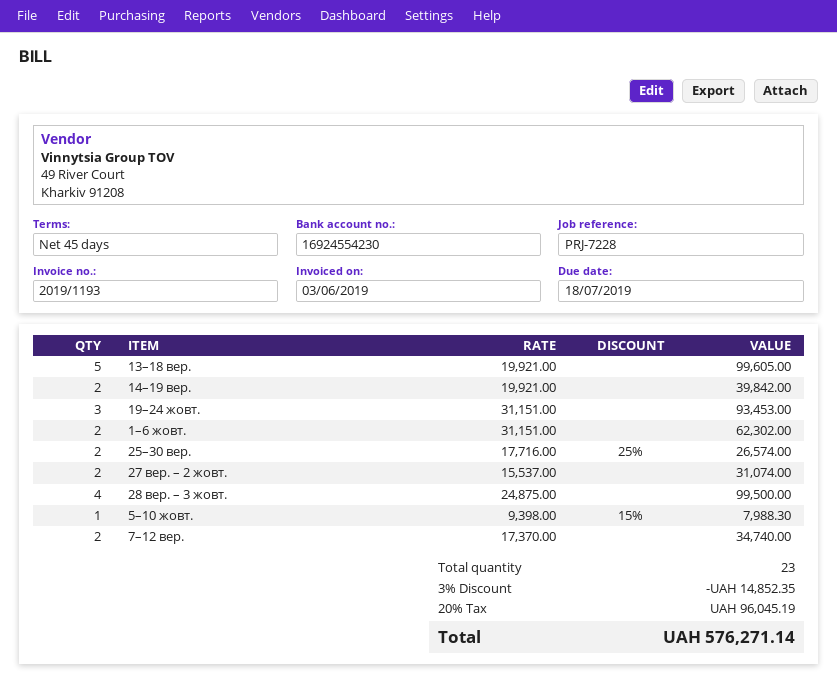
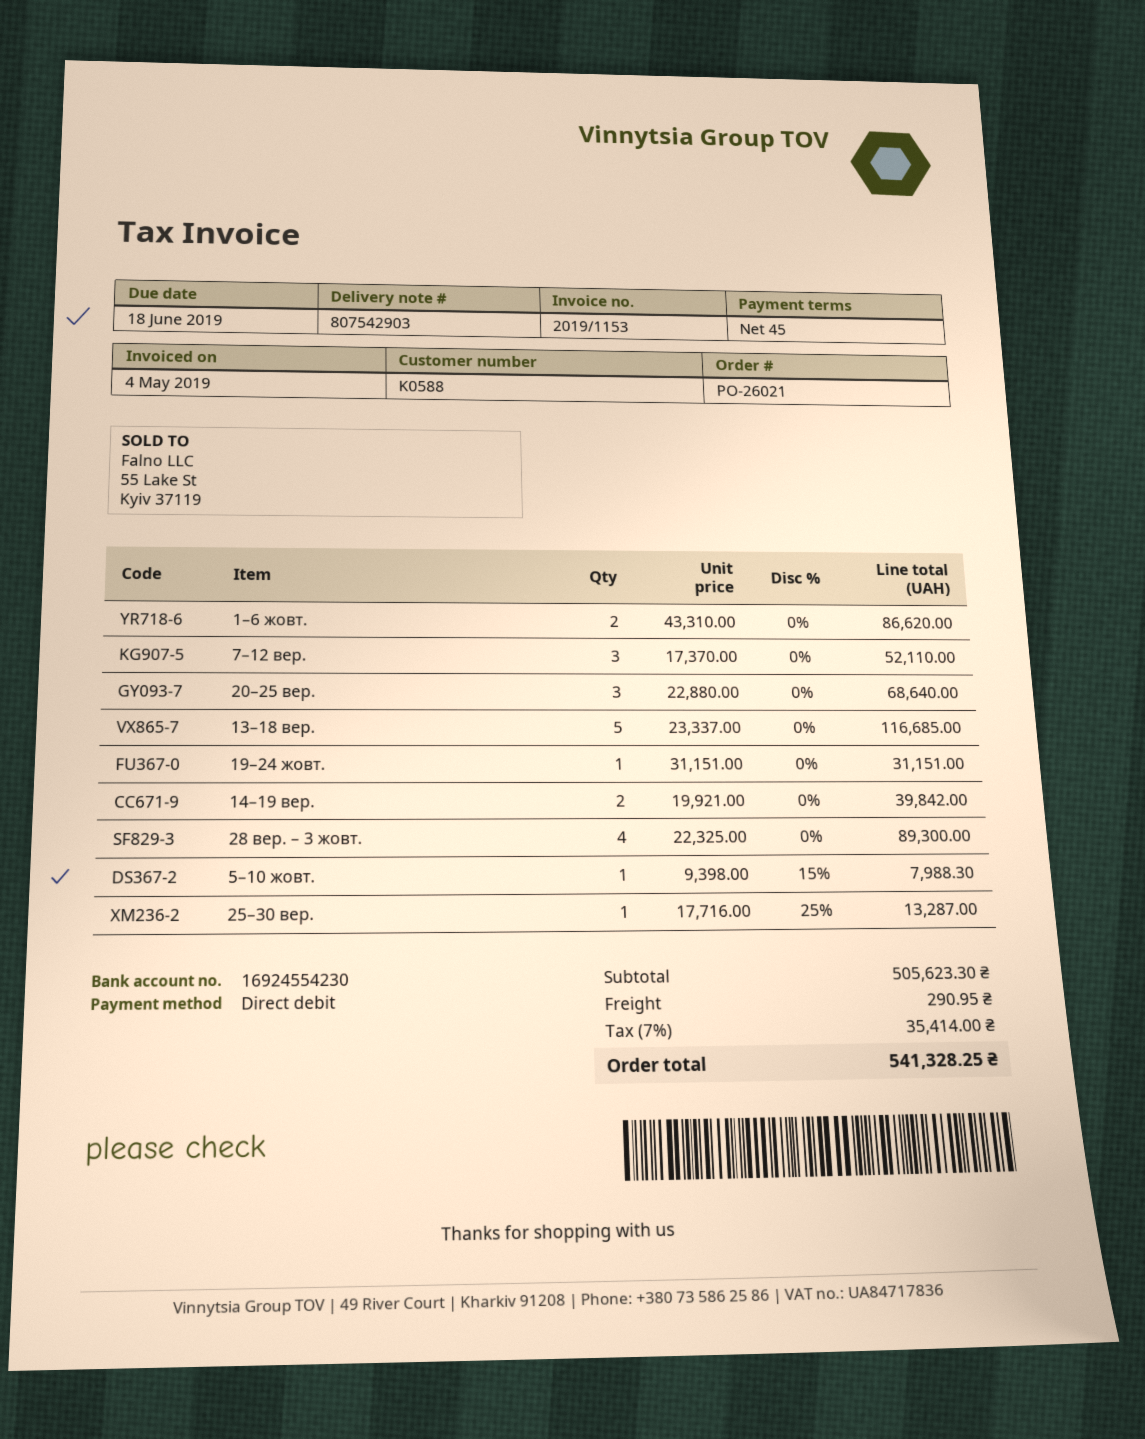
invoice number: 2019/1193 -> 2019/1153
invoice date: 2019-06-03 -> 2019-05-04
due date: 2019-07-18 -> 2019-06-18
13–18 вер.: 5 x 19921.00 = 99605.00 -> 5 x 23337.00 = 116685.00
19–24 жовт.: 3 x 31151.00 = 93453.00 -> 1 x 31151.00 = 31151.00
1–6 жовт.: 2 x 31151.00 = 62302.00 -> 2 x 43310.00 = 86620.00
25–30 вер.: 2 x 17716.00 - 25% = 26574.00 -> 1 x 17716.00 - 25% = 13287.00
27 вер. – 2 жовт.: 2 x 15537.00 = 31074.00 -> none
28 вер. – 3 жовт.: 4 x 24875.00 = 99500.00 -> 4 x 22325.00 = 89300.00
7–12 вер.: 2 x 17370.00 = 34740.00 -> 3 x 17370.00 = 52110.00
20–25 вер.: none -> 3 x 22880.00 = 68640.00
discount: 3% = 14852.35 -> none
shipping: none -> 290.95
tax: 20% = 96045.19 -> 7% = 35414.00
total: 576271.14 -> 541328.25

